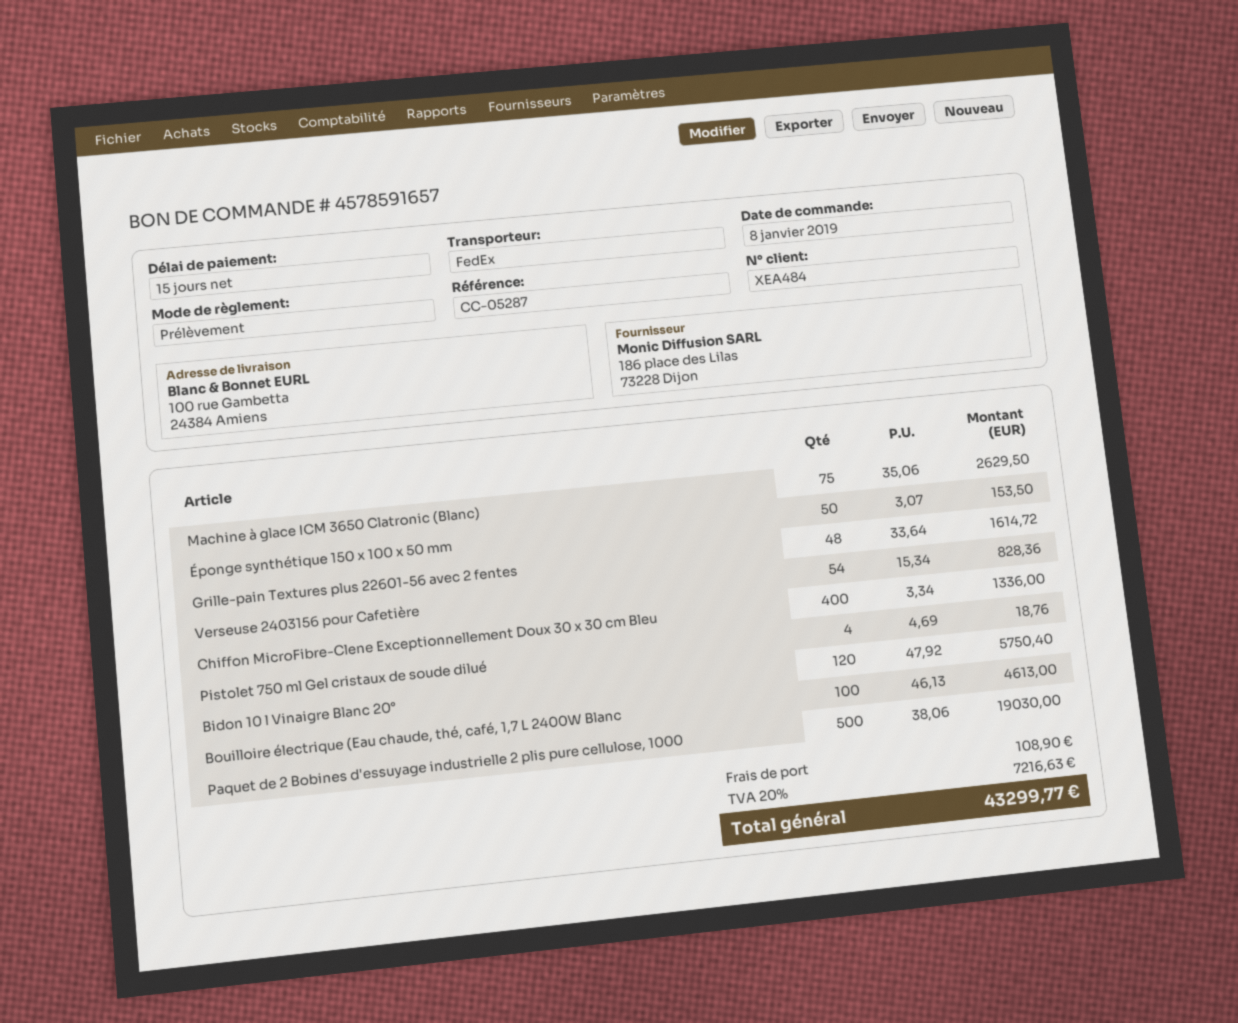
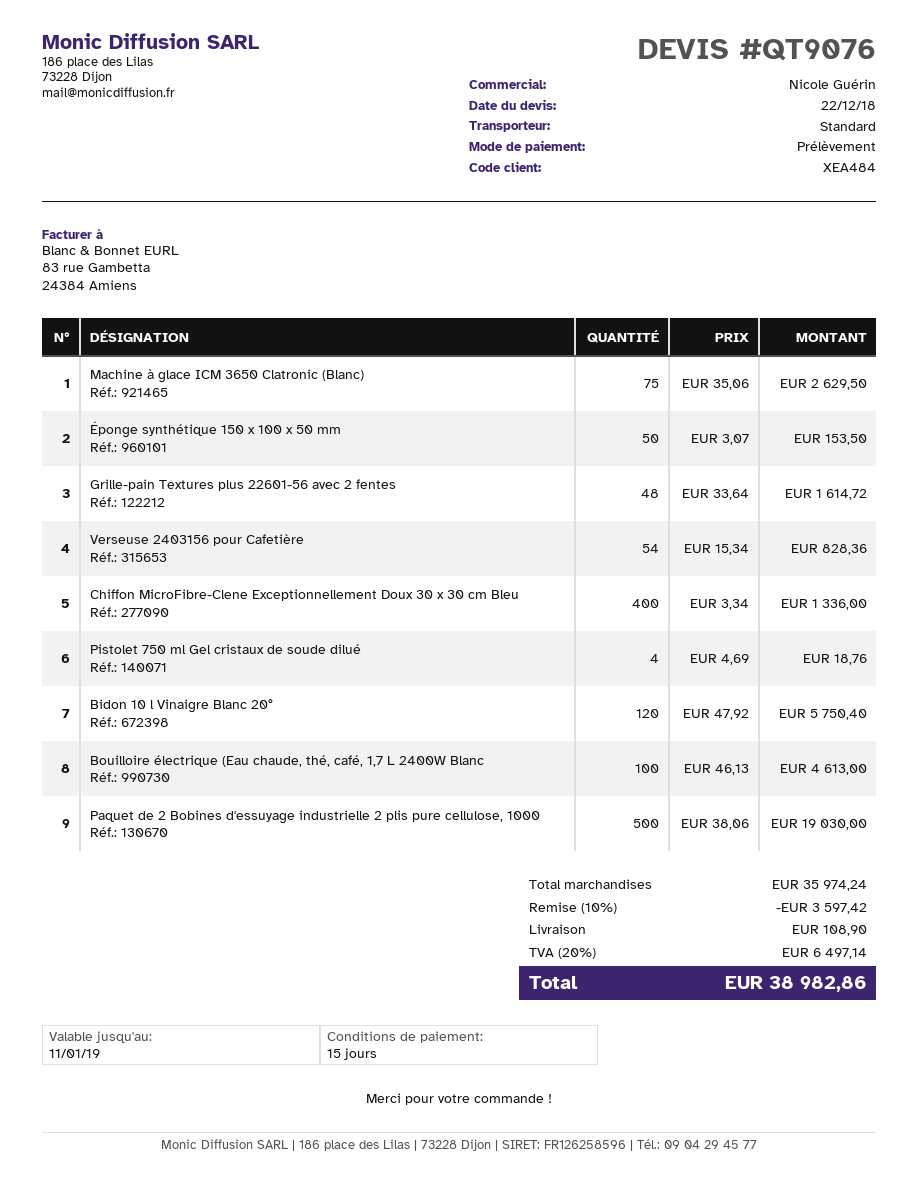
shipping method: FedEx -> standard
discount: none -> 10% = 3597.42
tax: 20% = 7216.63 -> 20% = 6497.14
total: 43299.77 -> 38982.86

